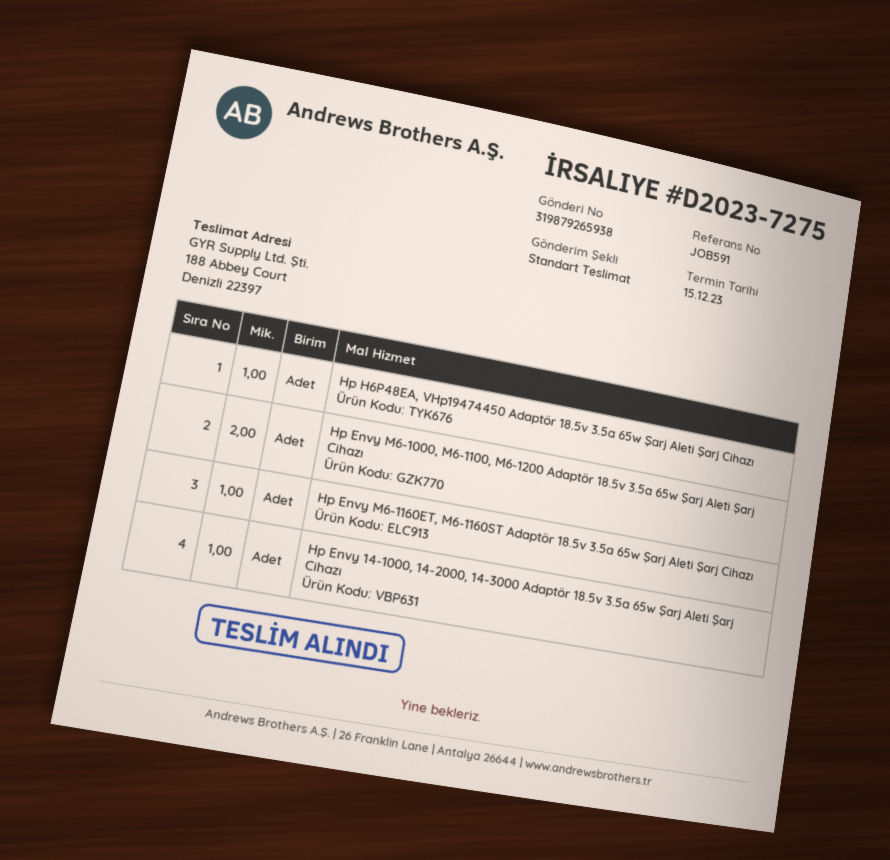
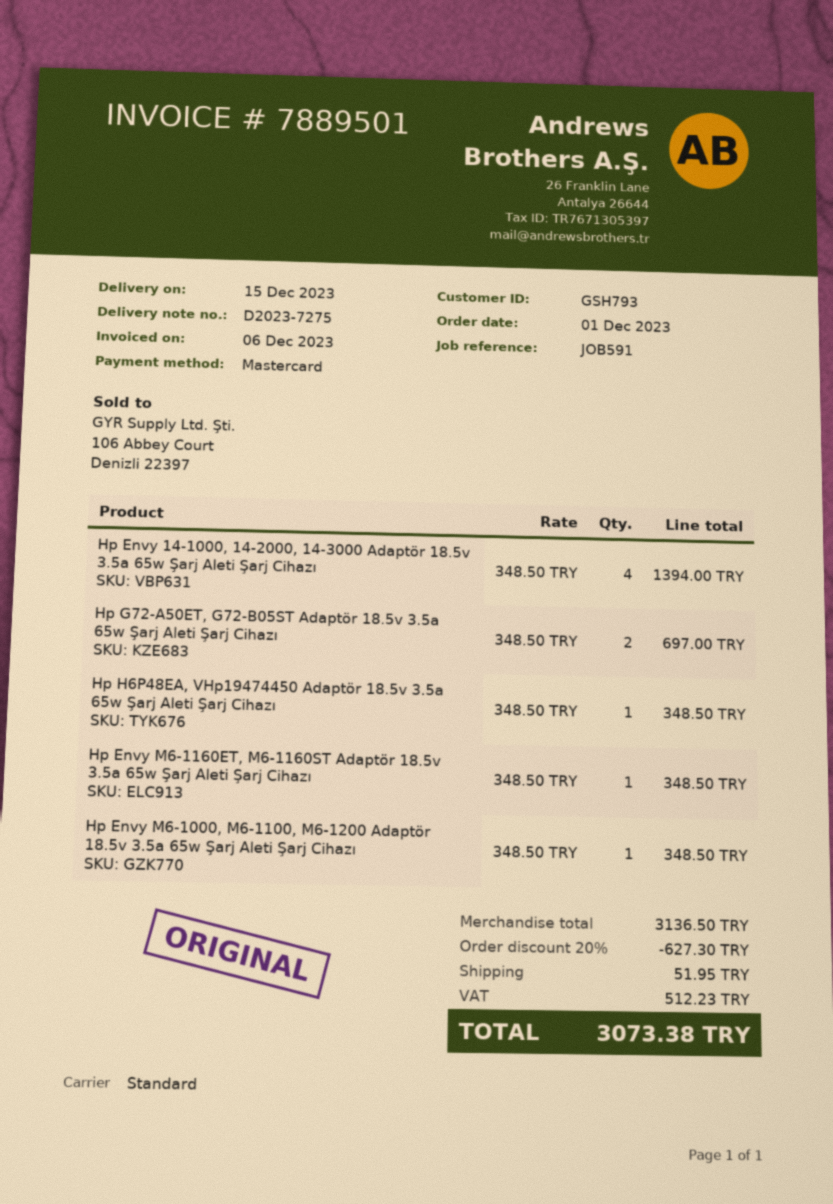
Hp Envy M6-1000, M6-1100, M6-1200 Adaptör 18.5v 3.5a 65w Şarj Aleti Şarj Cihazı: 2 -> 1
Hp Envy 14-1000, 14-2000, 14-3000 Adaptör 18.5v 3.5a 65w Şarj Aleti Şarj Cihazı: 1 -> 4
Hp G72-A50ET, G72-B05ST Adaptör 18.5v 3.5a 65w Şarj Aleti Şarj Cihazı: none -> 2

